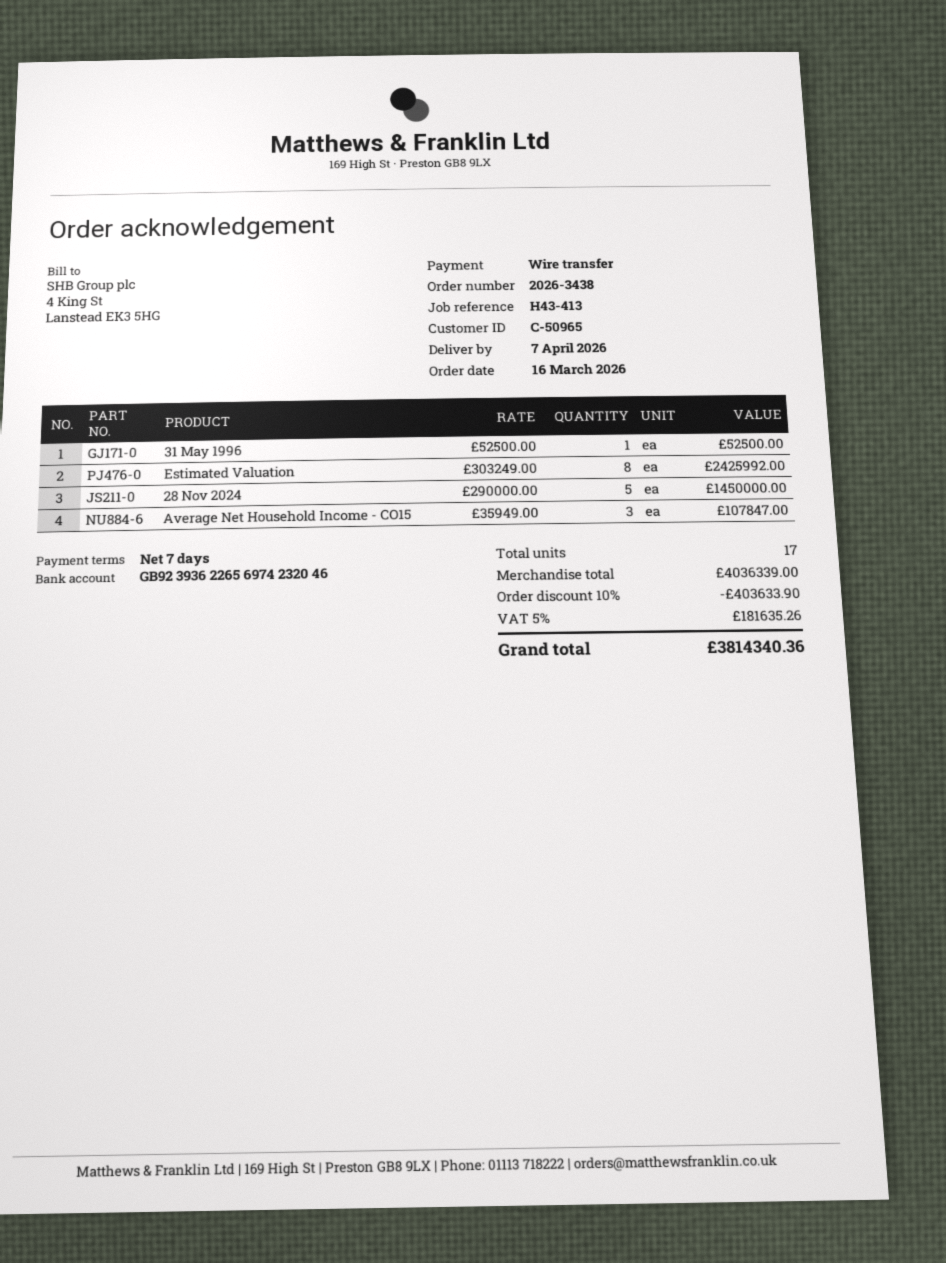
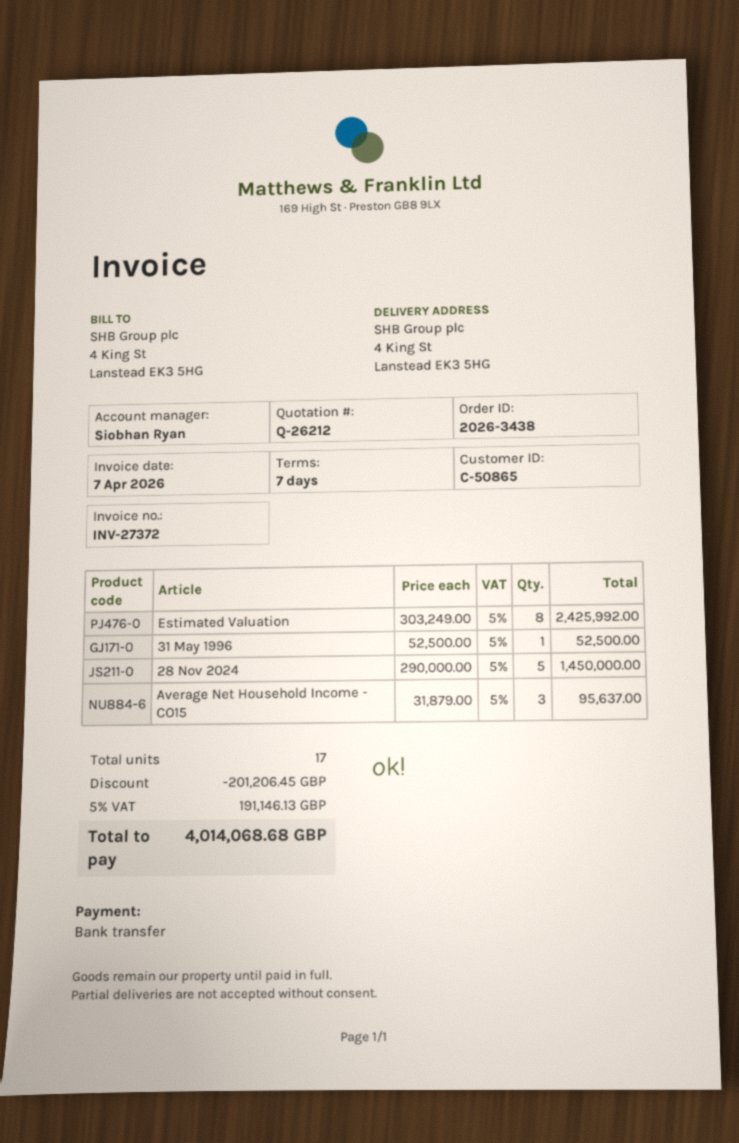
customer number: C-50965 -> C-50865
Average Net Household Income - CO15: 3 x 35949.00 = 107847.00 -> 3 x 31879.00 = 95637.00
discount: 403633.90 -> 201206.45
tax: 5% = 181635.26 -> 5% = 191146.13
total: 3814340.36 -> 4014068.68

